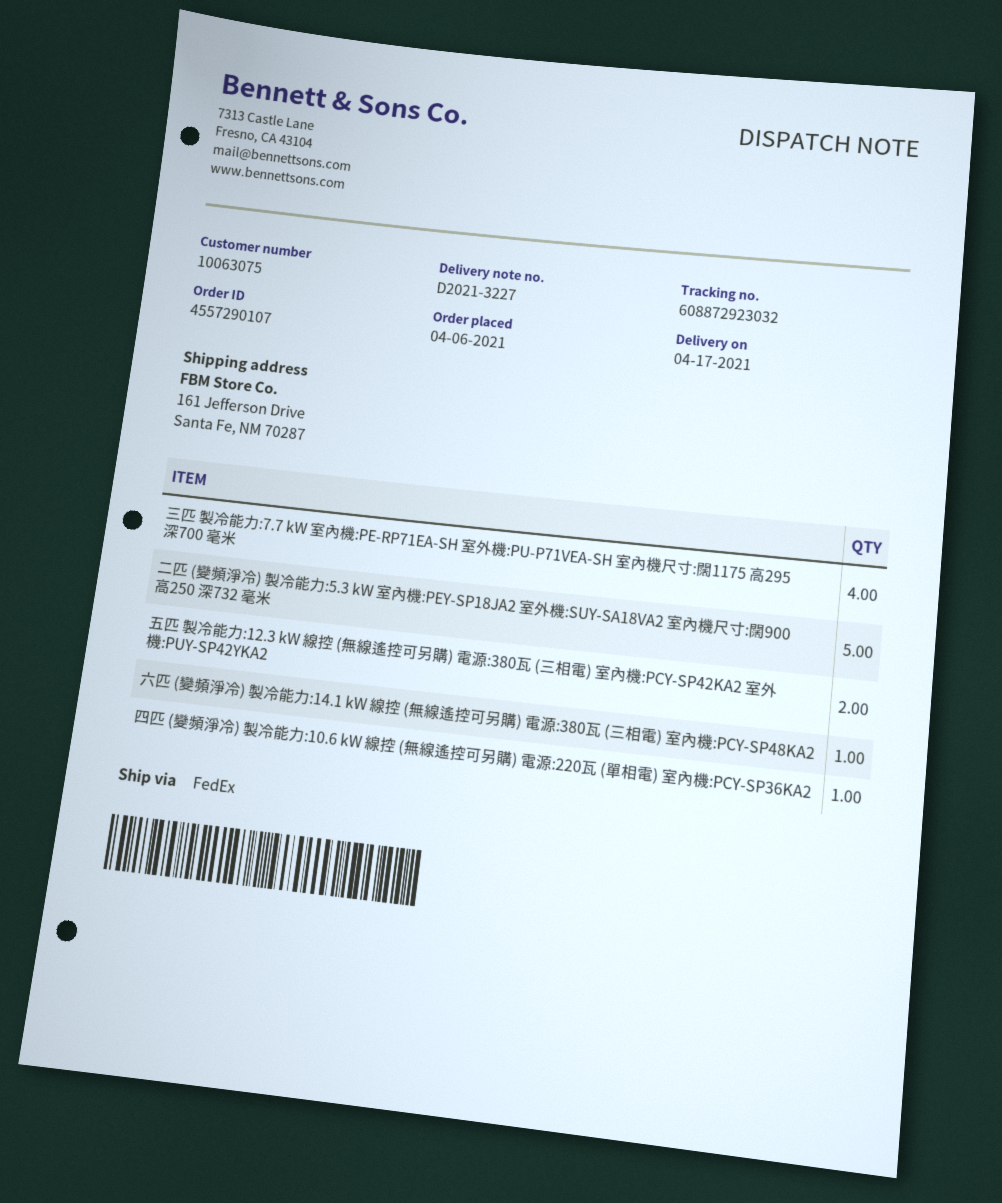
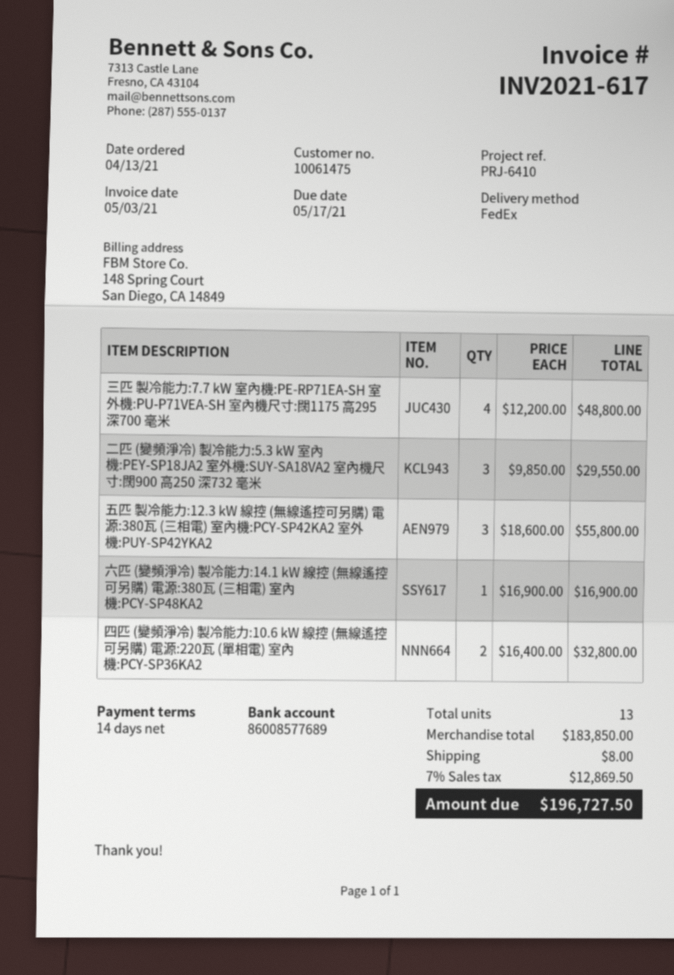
order date: 2021-04-06 -> 2021-04-13
customer number: 10063075 -> 10061475
二匹 (變頻淨冷) 製冷能力:5.3 kW 室內機:PEY-SP18JA2 室外機:SUY-SA18VA2 室內機尺寸:闊900 高250 深732 毫米: 5 -> 3
五匹 製冷能力:12.3 kW 線控 (無線遙控可另購) 電源:380瓦 (三相電) 室內機:PCY-SP42KA2 室外機:PUY-SP42YKA2: 2 -> 3
四匹 (變頻淨冷) 製冷能力:10.6 kW 線控 (無線遙控可另購) 電源:220瓦 (單相電) 室內機:PCY-SP36KA2: 1 -> 2

